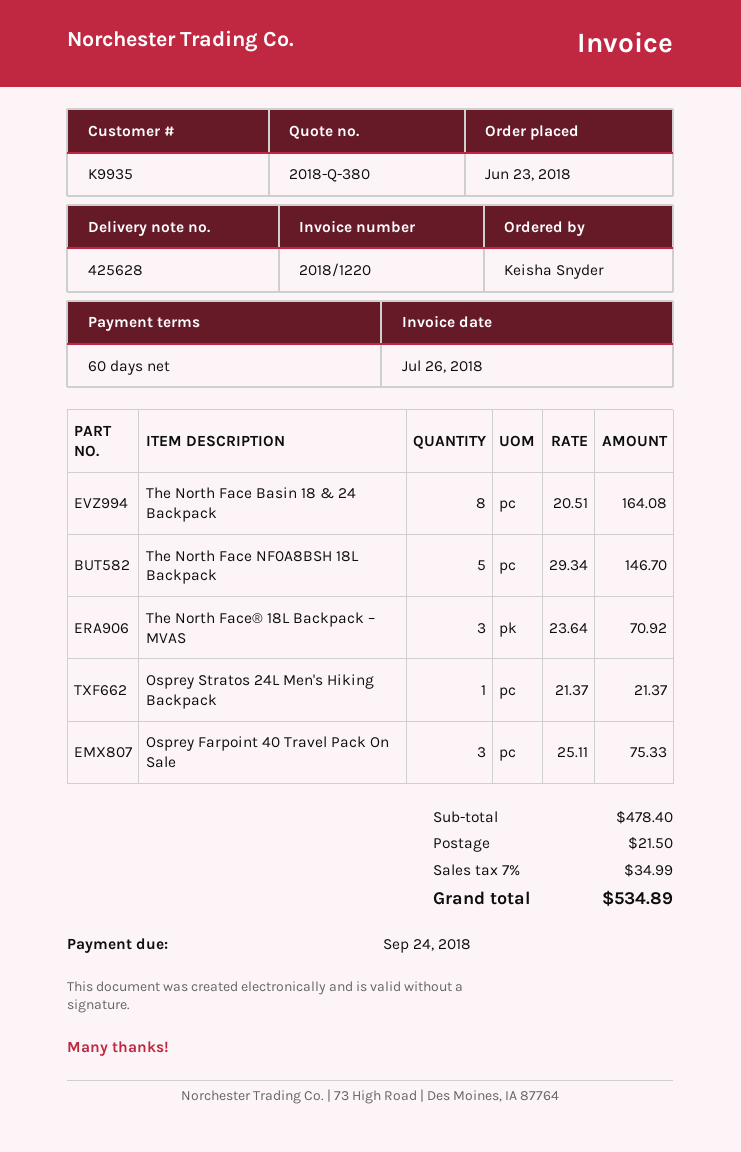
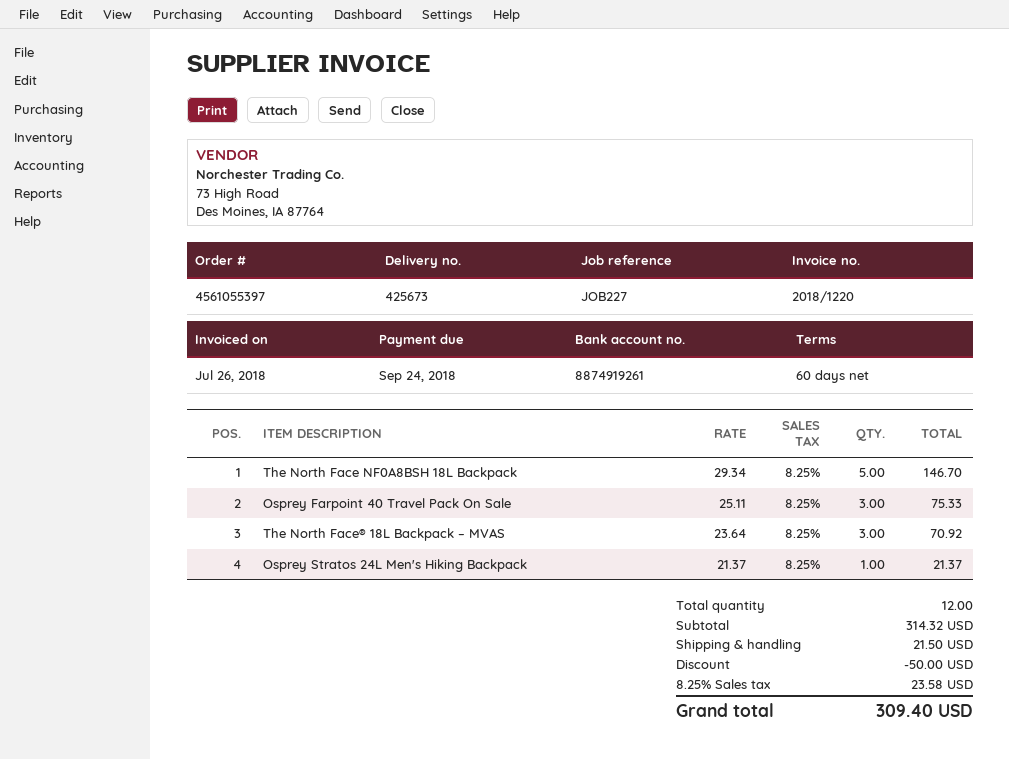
delivery note number: 425628 -> 425673
The North Face Basin 18 & 24 Backpack: 8 x 20.51 = 164.08 -> none
subtotal: 478.40 -> 314.32
discount: none -> 50.00
tax: 7% = 34.99 -> 8.25% = 23.58
total: 534.89 -> 309.40

